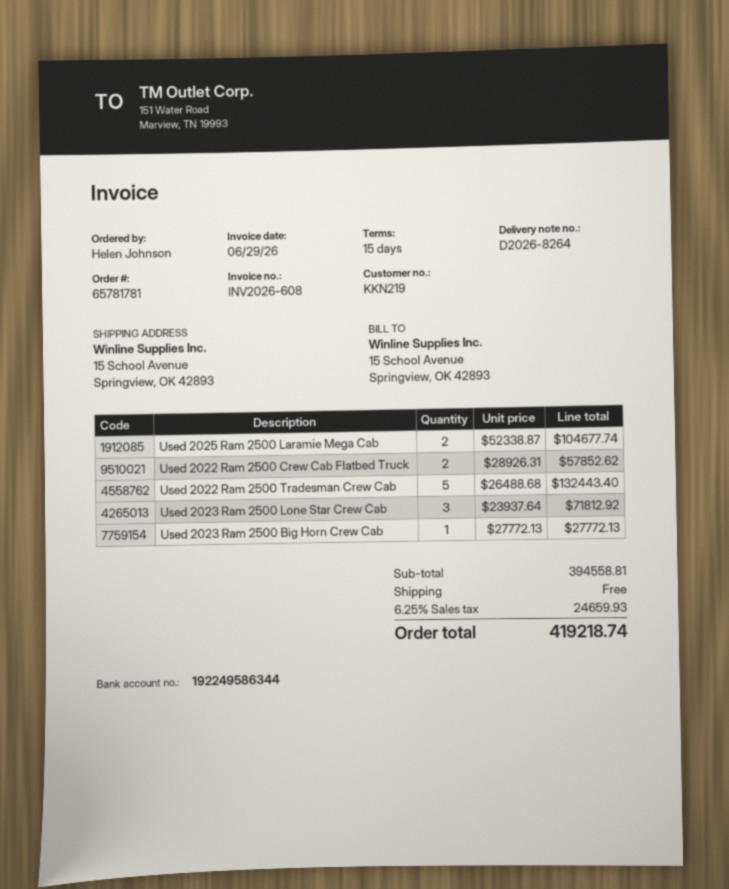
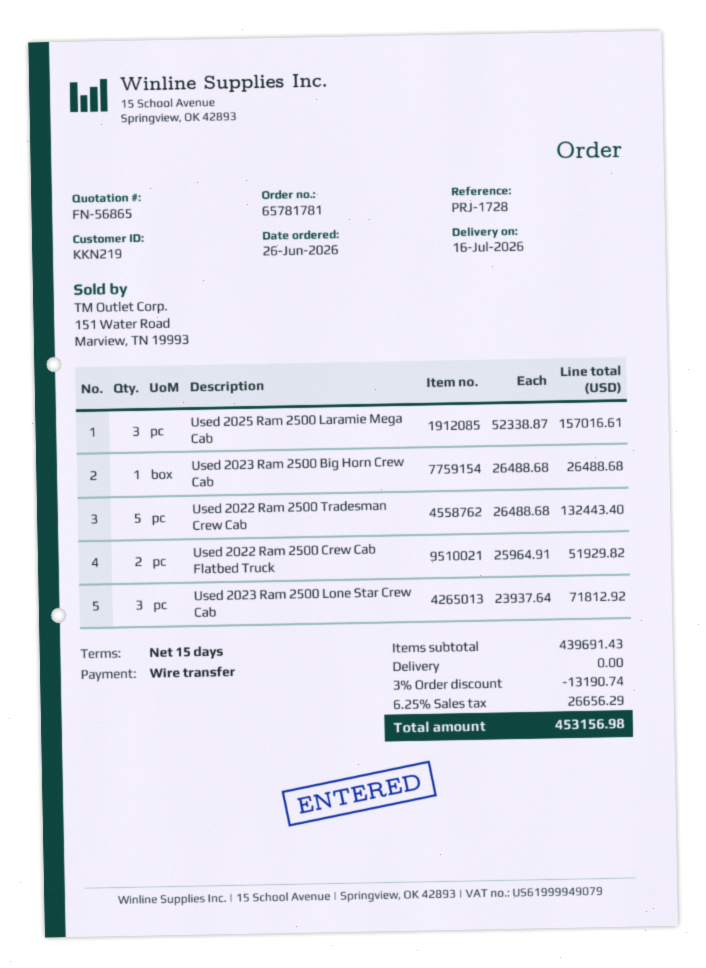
Used 2025 Ram 2500 Laramie Mega Cab: 2 x 52338.87 = 104677.74 -> 3 x 52338.87 = 157016.61
Used 2022 Ram 2500 Crew Cab Flatbed Truck: 2 x 28926.31 = 57852.62 -> 2 x 25964.91 = 51929.82
Used 2023 Ram 2500 Big Horn Crew Cab: 1 x 27772.13 = 27772.13 -> 1 x 26488.68 = 26488.68
subtotal: 394558.81 -> 439691.43
discount: none -> 3% = 13190.74
tax: 6.25% = 24659.93 -> 6.25% = 26656.29
total: 419218.74 -> 453156.98

